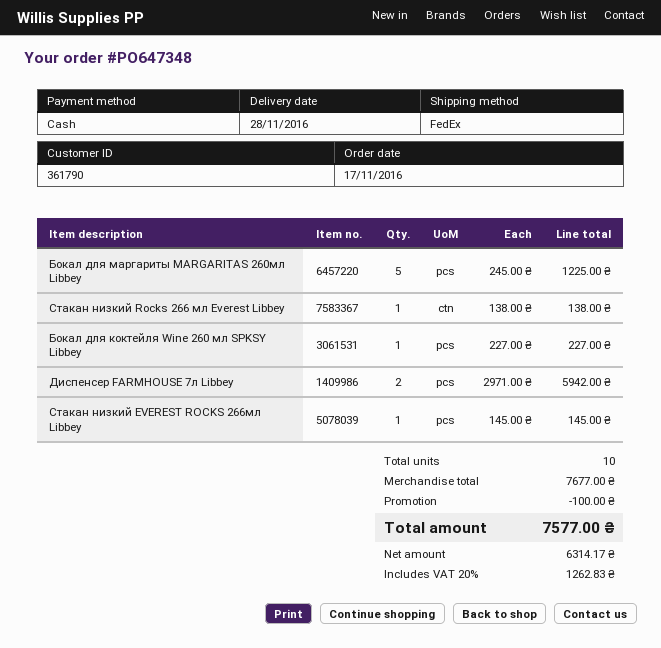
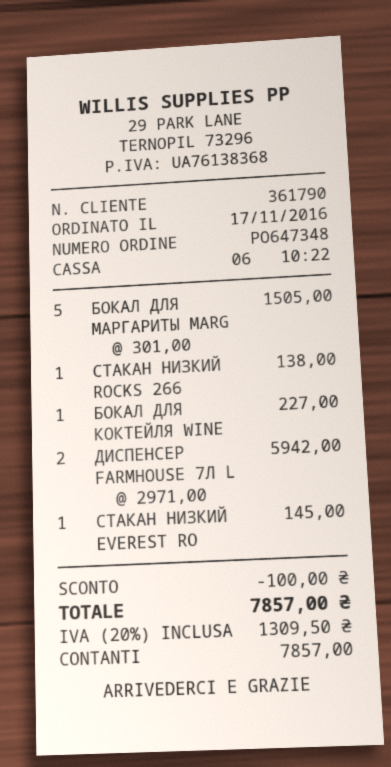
Бокал для маргариты MARGARITAS 260мл Libbey: 5 x 245.00 = 1225.00 -> 5 x 301.00 = 1505.00
tax: 20% = 1262.83 -> 20% = 1309.50
total: 7577.00 -> 7857.00

